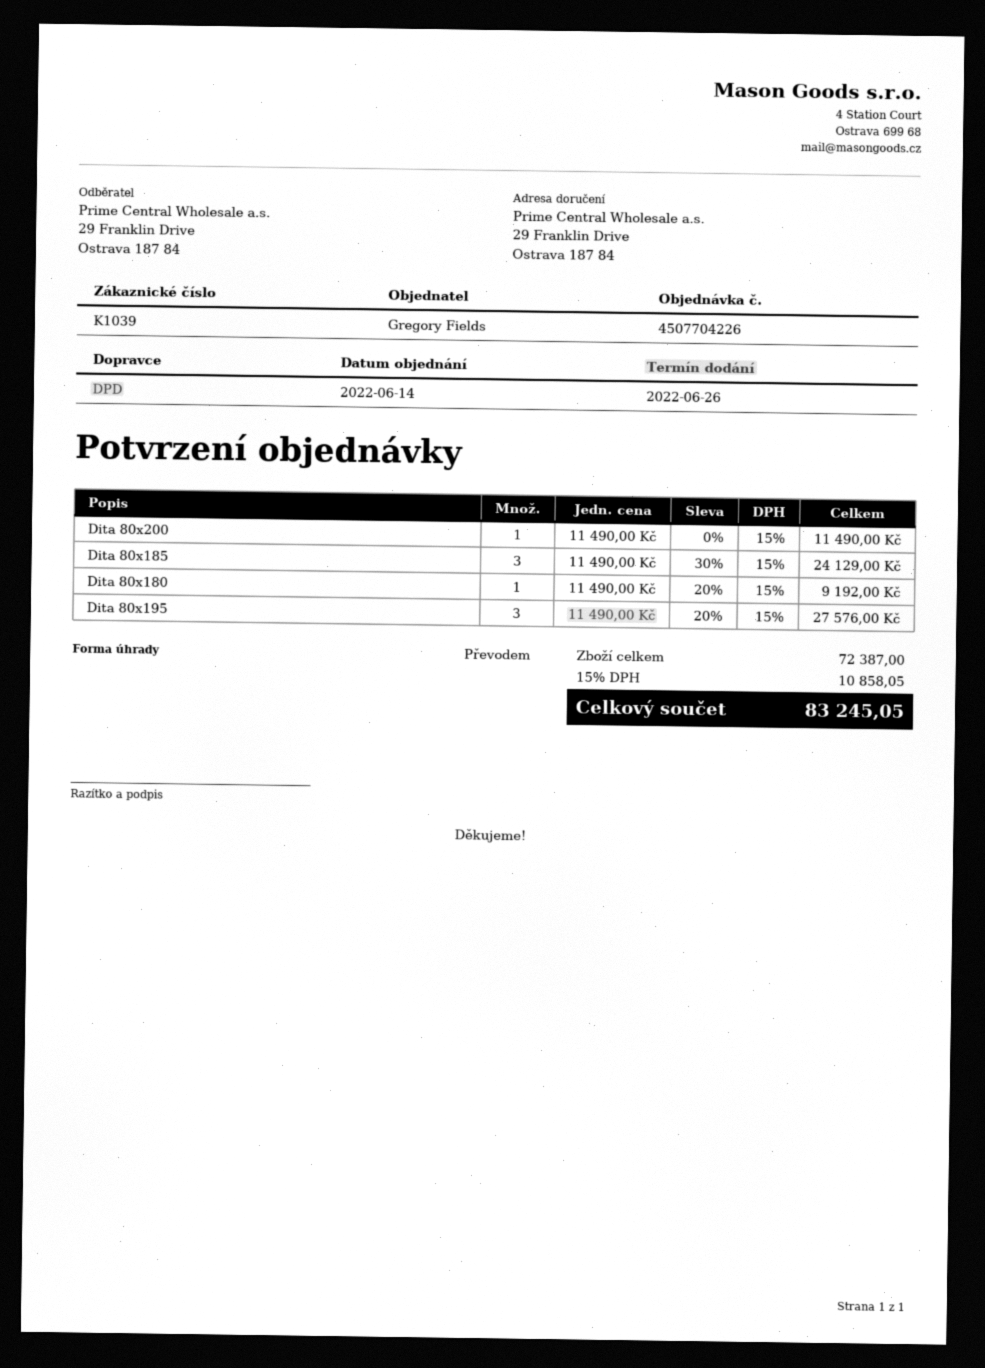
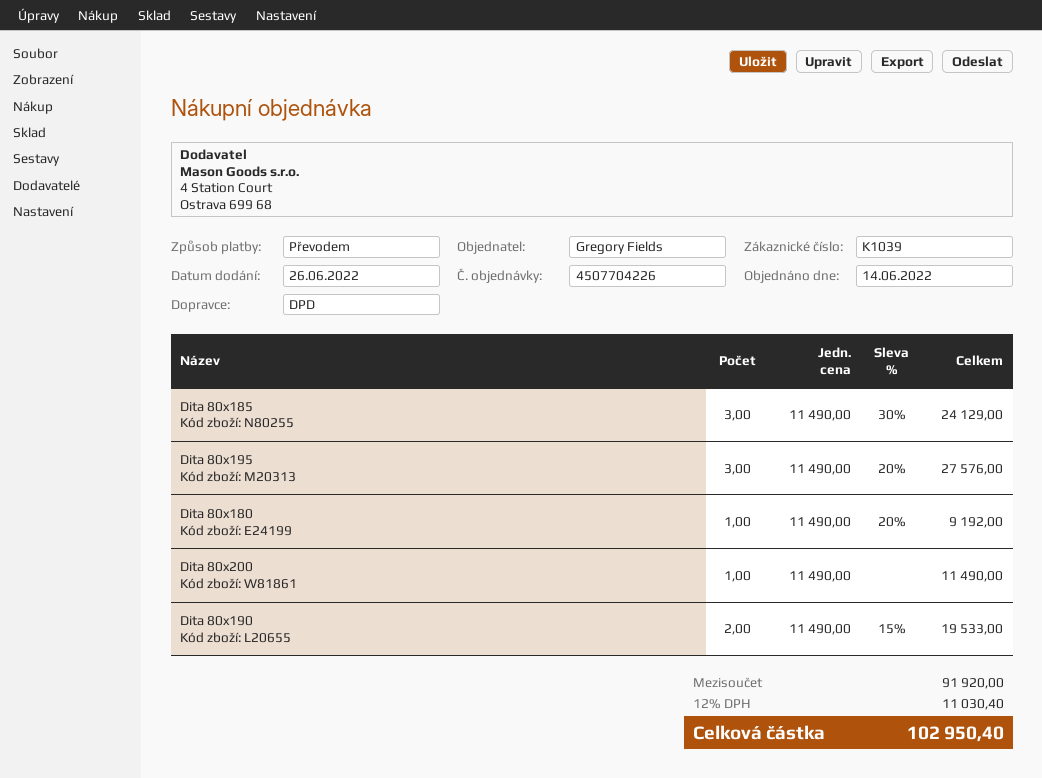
Dita 80x190: none -> 2 x 11490.00 - 15% = 19533.00
subtotal: 72387.00 -> 91920.00
tax: 15% = 10858.05 -> 12% = 11030.40
total: 83245.05 -> 102950.40

